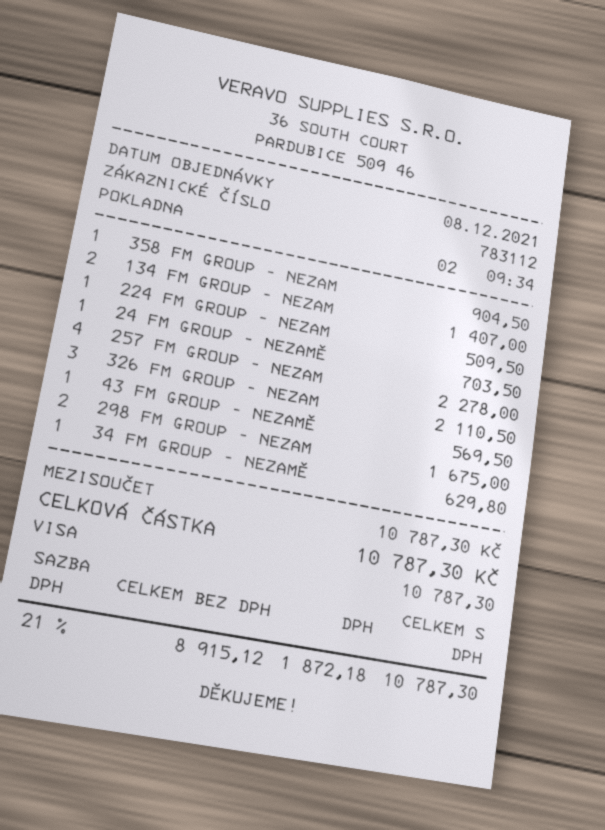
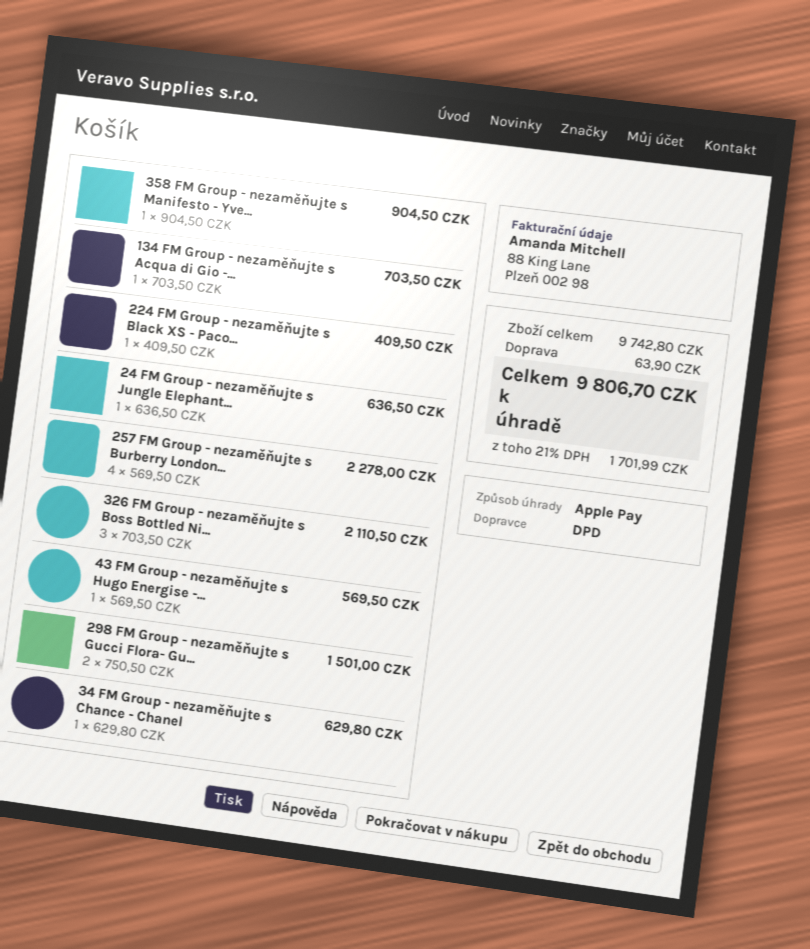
payment method: Visa -> Apple Pay
134 FM GROUP - NEZAM: 2 for 1407.00 -> 1 for 703.50
224 FM GROUP - NEZAM: 1 for 509.50 -> 1 for 409.50
24 FM GROUP - NEZAMĚ: 1 for 703.50 -> 1 for 636.50
298 FM GROUP - NEZAM: 2 for 1675.00 -> 2 for 1501.00
subtotal: 10787.30 -> 9742.80
shipping: none -> 63.90
tax: 21% = 1872.18 -> 21% = 1701.99
total: 10787.30 -> 9806.70

